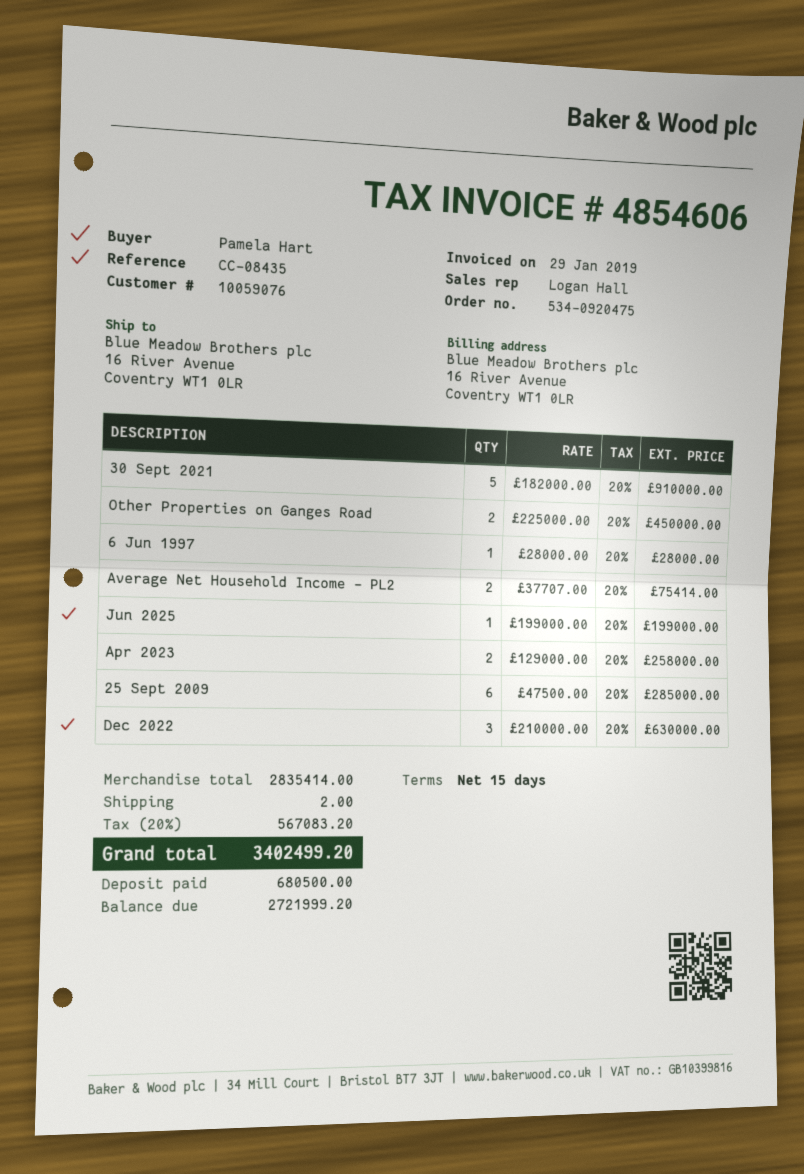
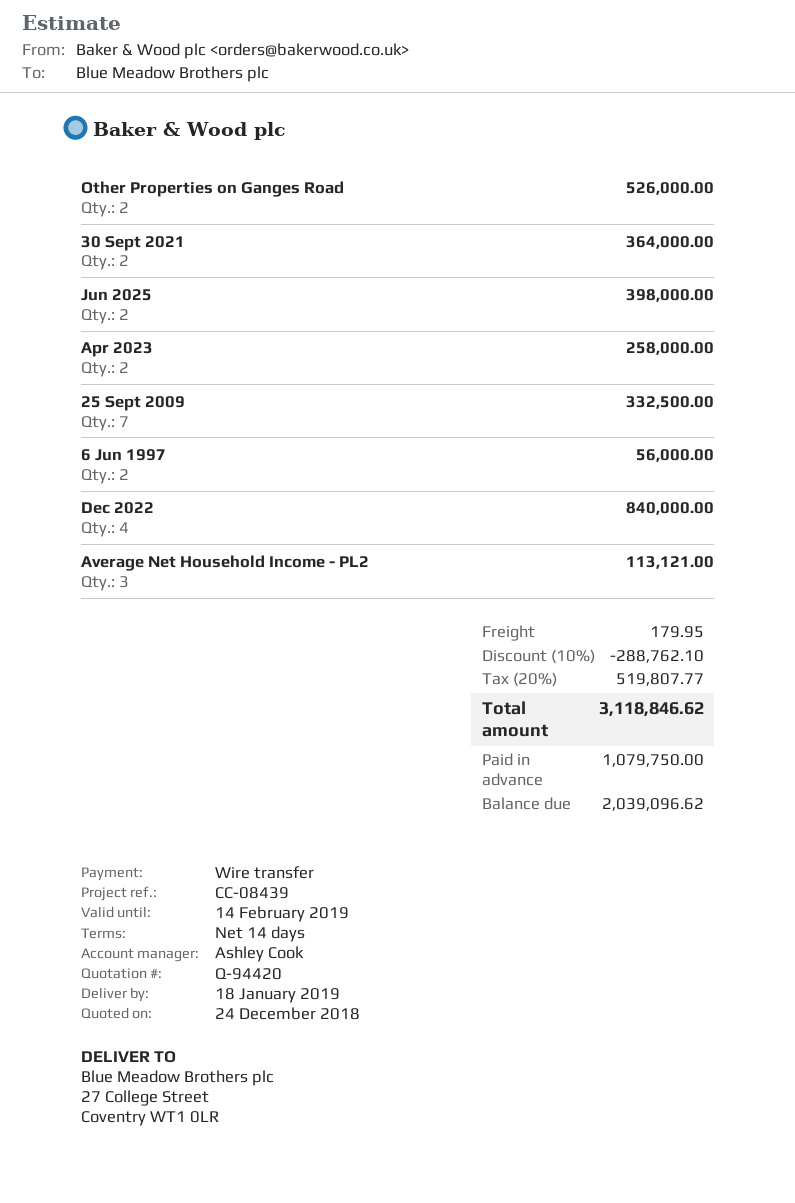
payment terms: 15 days -> 14 days
reference: CC-08435 -> CC-08439
sales rep: Logan Hall -> Ashley Cook
ship to: 16 River Avenue, Coventry WT1 0LR -> 27 College Street, Coventry WT1 0LR
30 Sept 2021: 5 for 910000.00 -> 2 for 364000.00
Other Properties on Ganges Road: 2 for 450000.00 -> 2 for 526000.00
6 Jun 1997: 1 for 28000.00 -> 2 for 56000.00
Average Net Household Income - PL2: 2 for 75414.00 -> 3 for 113121.00
Jun 2025: 1 for 199000.00 -> 2 for 398000.00
25 Sept 2009: 6 for 285000.00 -> 7 for 332500.00
Dec 2022: 3 for 630000.00 -> 4 for 840000.00
discount: none -> 10% = 288762.10
shipping: 2.00 -> 179.95
tax: 20% = 567083.20 -> 20% = 519807.77
total: 3402499.20 -> 3118846.62
deposit: 680500.00 -> 1079750.00
balance: 2721999.20 -> 2039096.62

